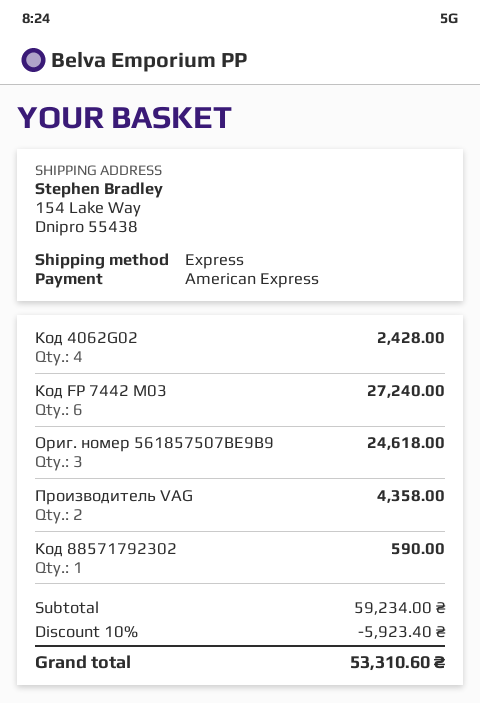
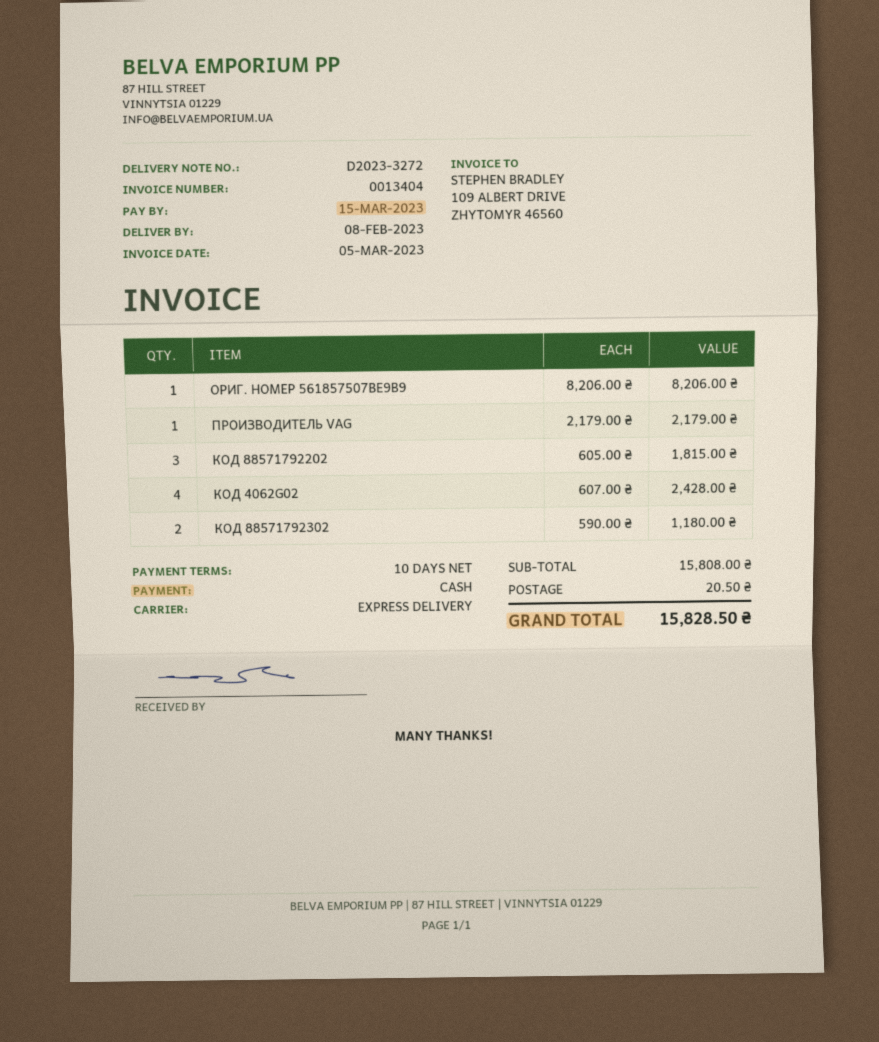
payment method: American Express -> cash
Код FP 7442 M03: 6 for 27240.00 -> none
Ориг. номер 561857507BE9B9: 3 for 24618.00 -> 1 for 8206.00
Производитель VAG: 2 for 4358.00 -> 1 for 2179.00
Код 88571792302: 1 for 590.00 -> 2 for 1180.00
КОД 88571792202: none -> 3 for 1815.00
subtotal: 59234.00 -> 15808.00
discount: 10% = 5923.40 -> none
shipping: none -> 20.50
total: 53310.60 -> 15828.50

